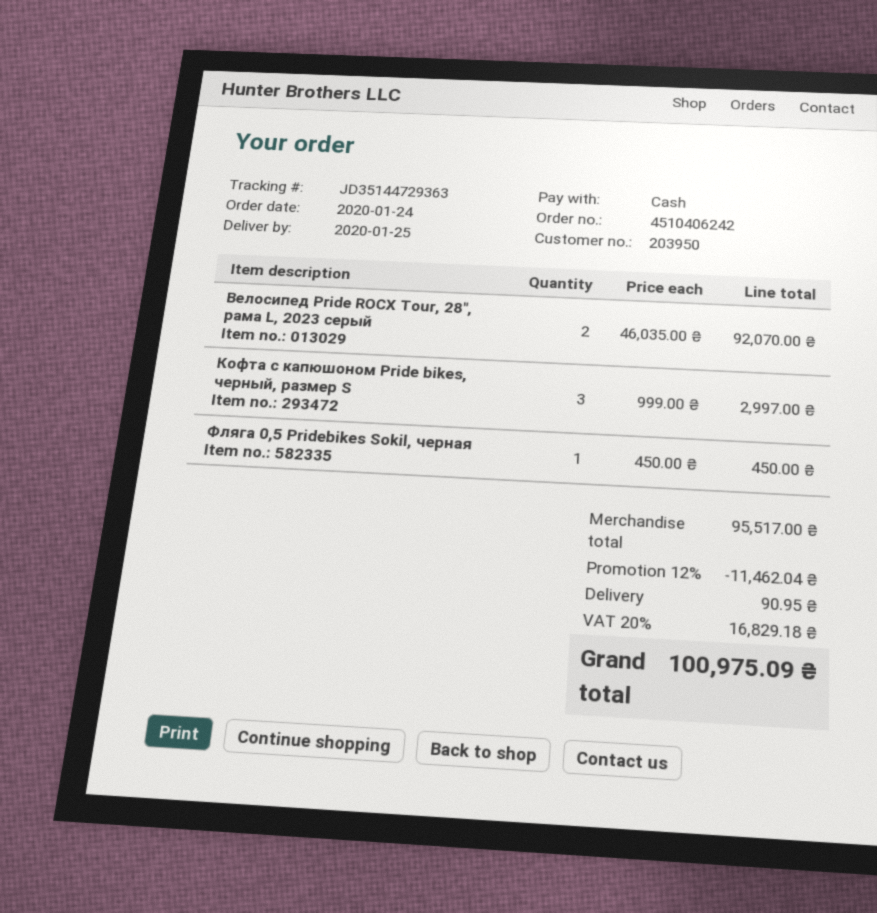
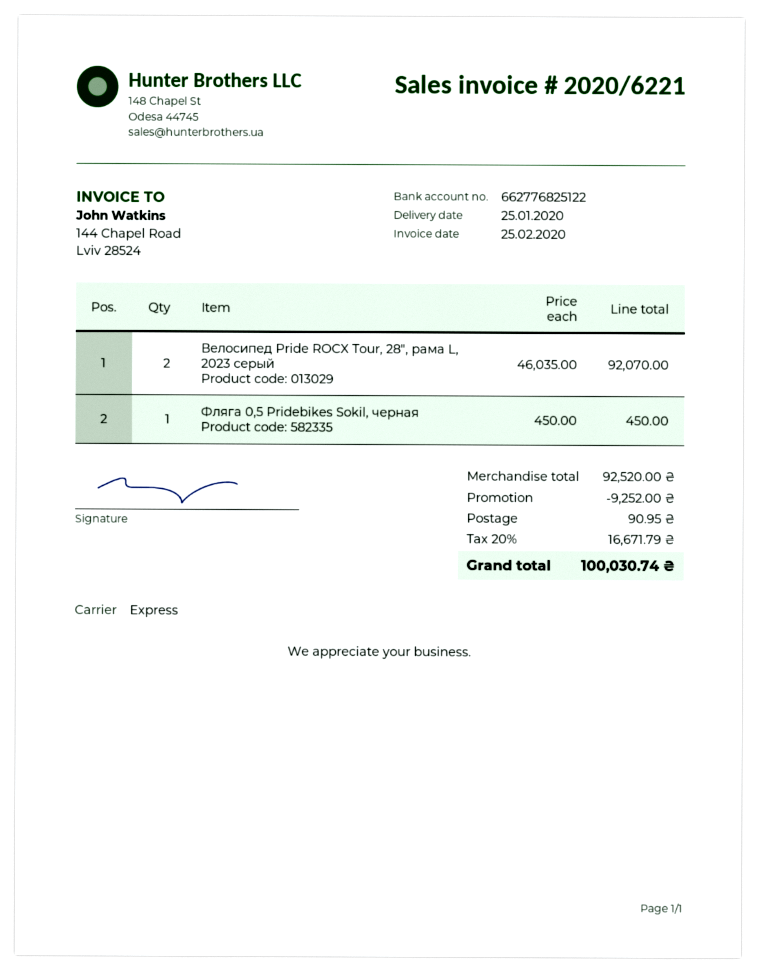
Кофта с капюшоном Pride bikes, черный, размер S: 3 x 999.00 = 2997.00 -> none
subtotal: 95517.00 -> 92520.00
discount: 11462.04 -> 9252.00
tax: 20% = 16829.18 -> 20% = 16671.79
total: 100975.09 -> 100030.74

